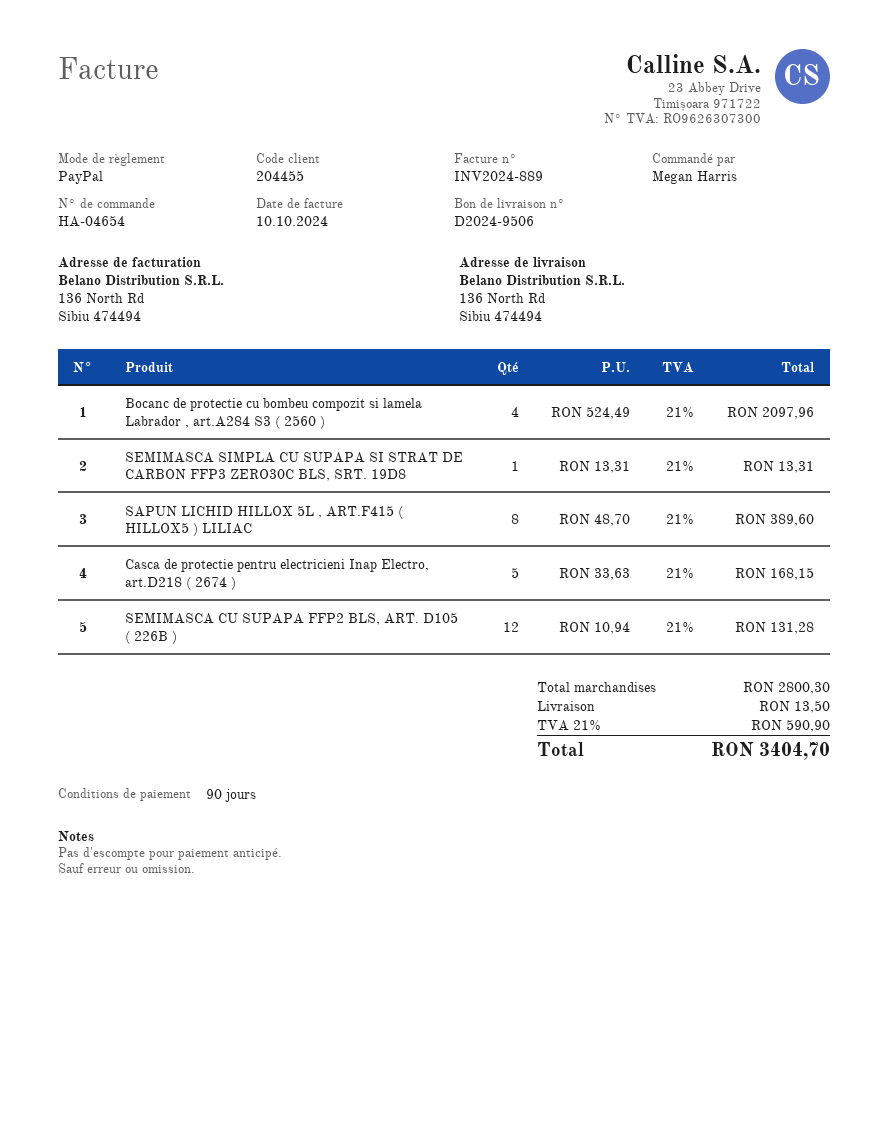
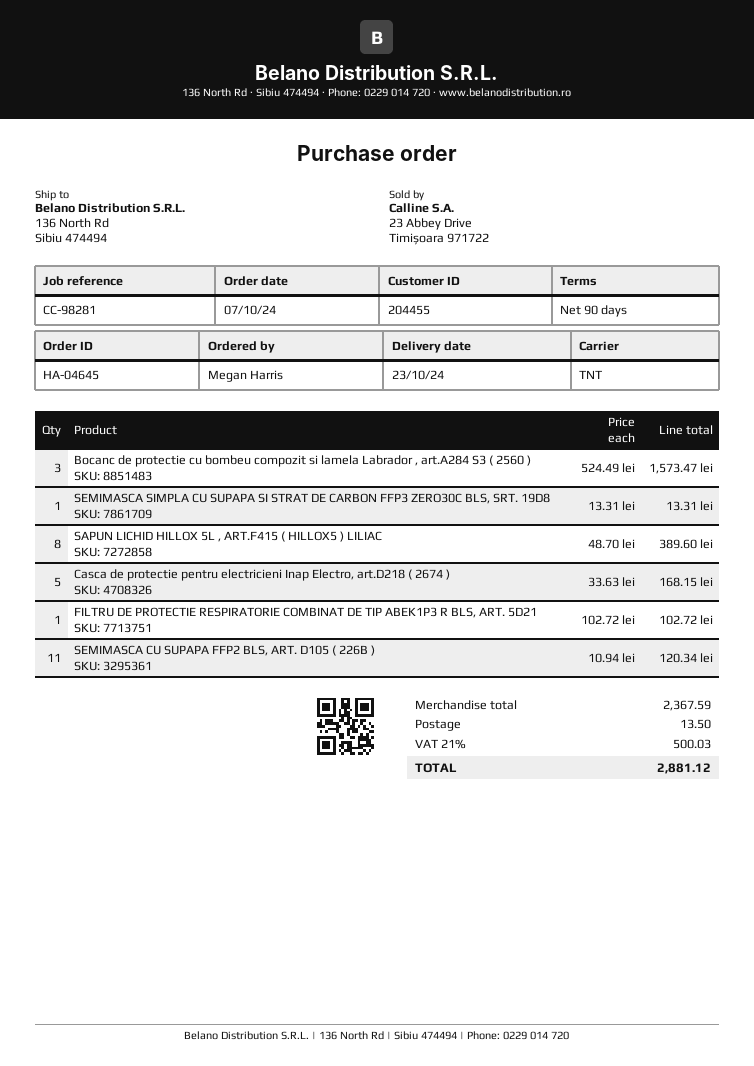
order number: HA-04654 -> HA-04645
Bocanc de protectie cu bombeu compozit si lamela Labrador , art.A284 S3 ( 2560 ): 4 x 524.49 = 2097.96 -> 3 x 524.49 = 1573.47
SEMIMASCA CU SUPAPA FFP2 BLS, ART. D105 ( 226B ): 12 x 10.94 = 131.28 -> 11 x 10.94 = 120.34
FILTRU DE PROTECTIE RESPIRATORIE COMBINAT DE TIP ABEK1P3 R BLS, ART. 5D21: none -> 1 x 102.72 = 102.72
subtotal: 2800.30 -> 2367.59
tax: 21% = 590.90 -> 21% = 500.03
total: 3404.70 -> 2881.12

